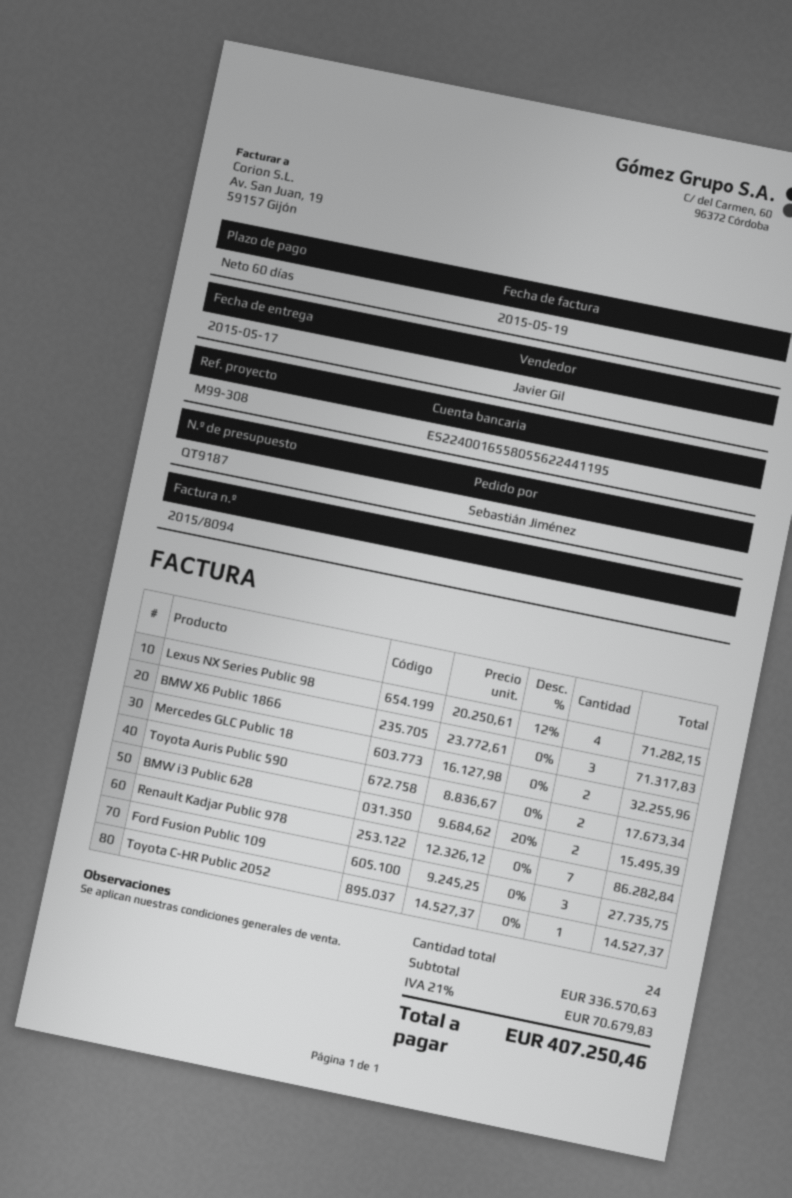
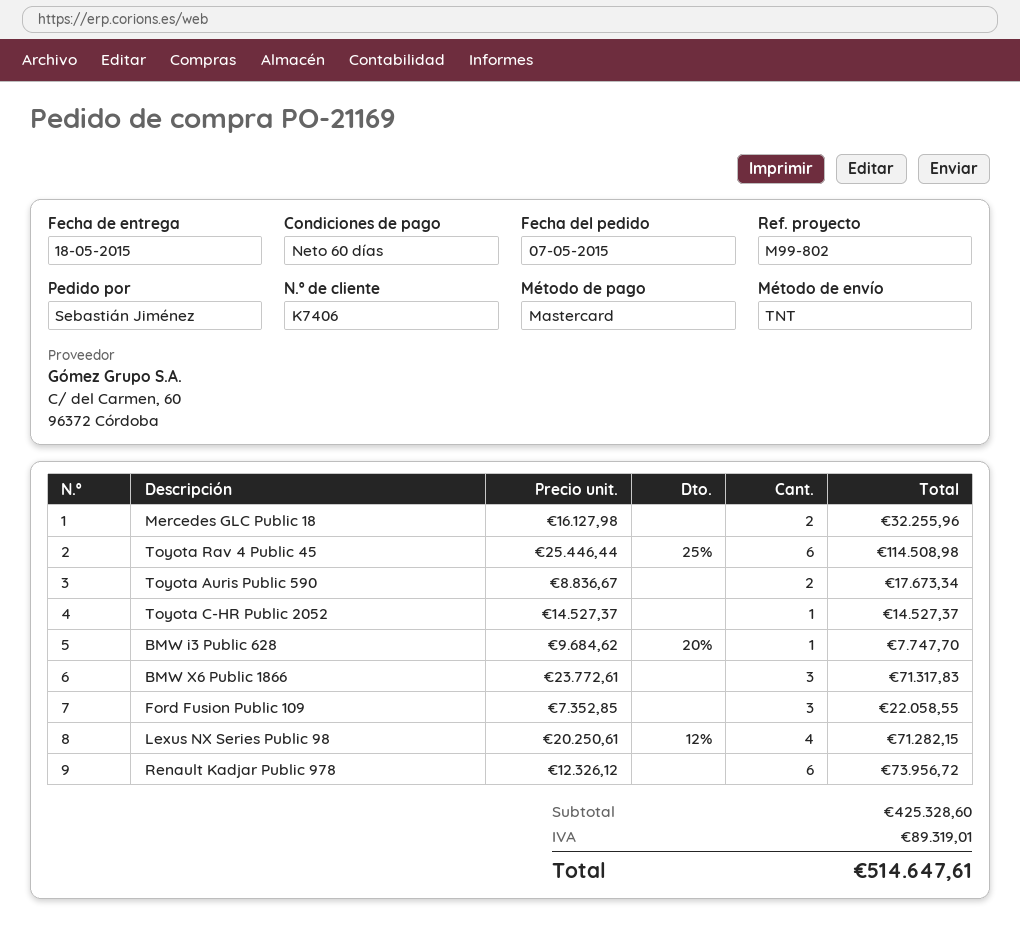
delivery date: 2015-05-17 -> 2015-05-18
reference: M99-308 -> M99-802
BMW i3 Public 628: 2 x 9684.62 - 20% = 15495.39 -> 1 x 9684.62 - 20% = 7747.70
Renault Kadjar Public 978: 7 x 12326.12 = 86282.84 -> 6 x 12326.12 = 73956.72
Ford Fusion Public 109: 3 x 9245.25 = 27735.75 -> 3 x 7352.85 = 22058.55
Toyota Rav 4 Public 45: none -> 6 x 25446.44 - 25% = 114508.98
subtotal: 336570.63 -> 425328.60
tax: 70679.83 -> 89319.01
total: 407250.46 -> 514647.61

